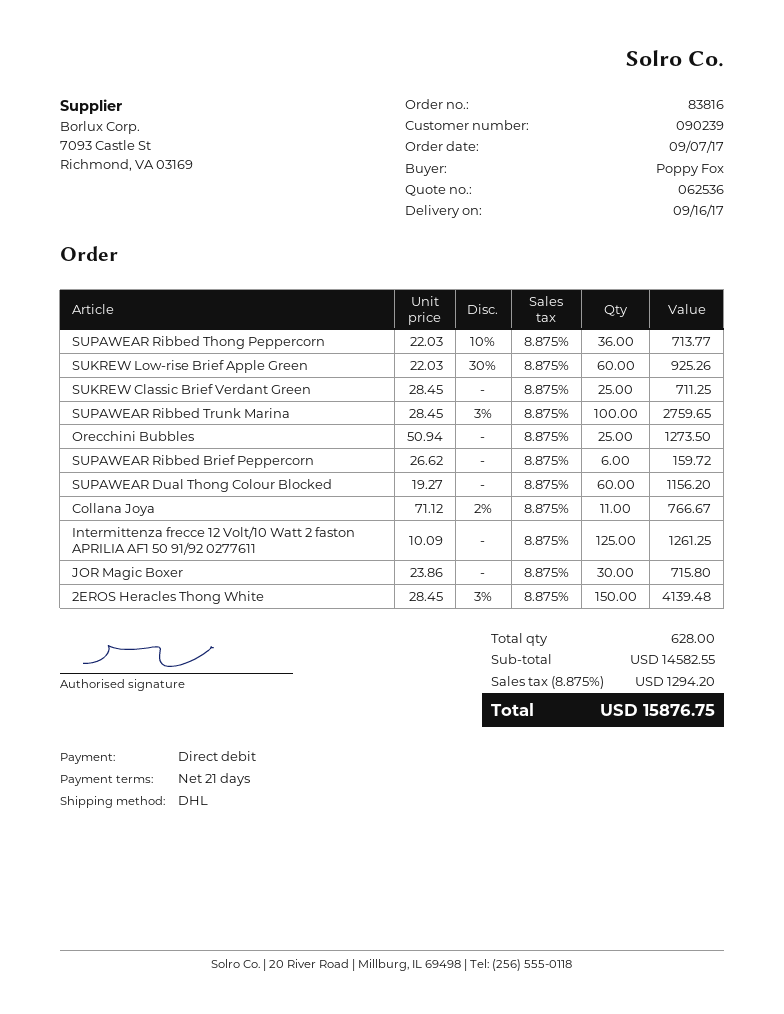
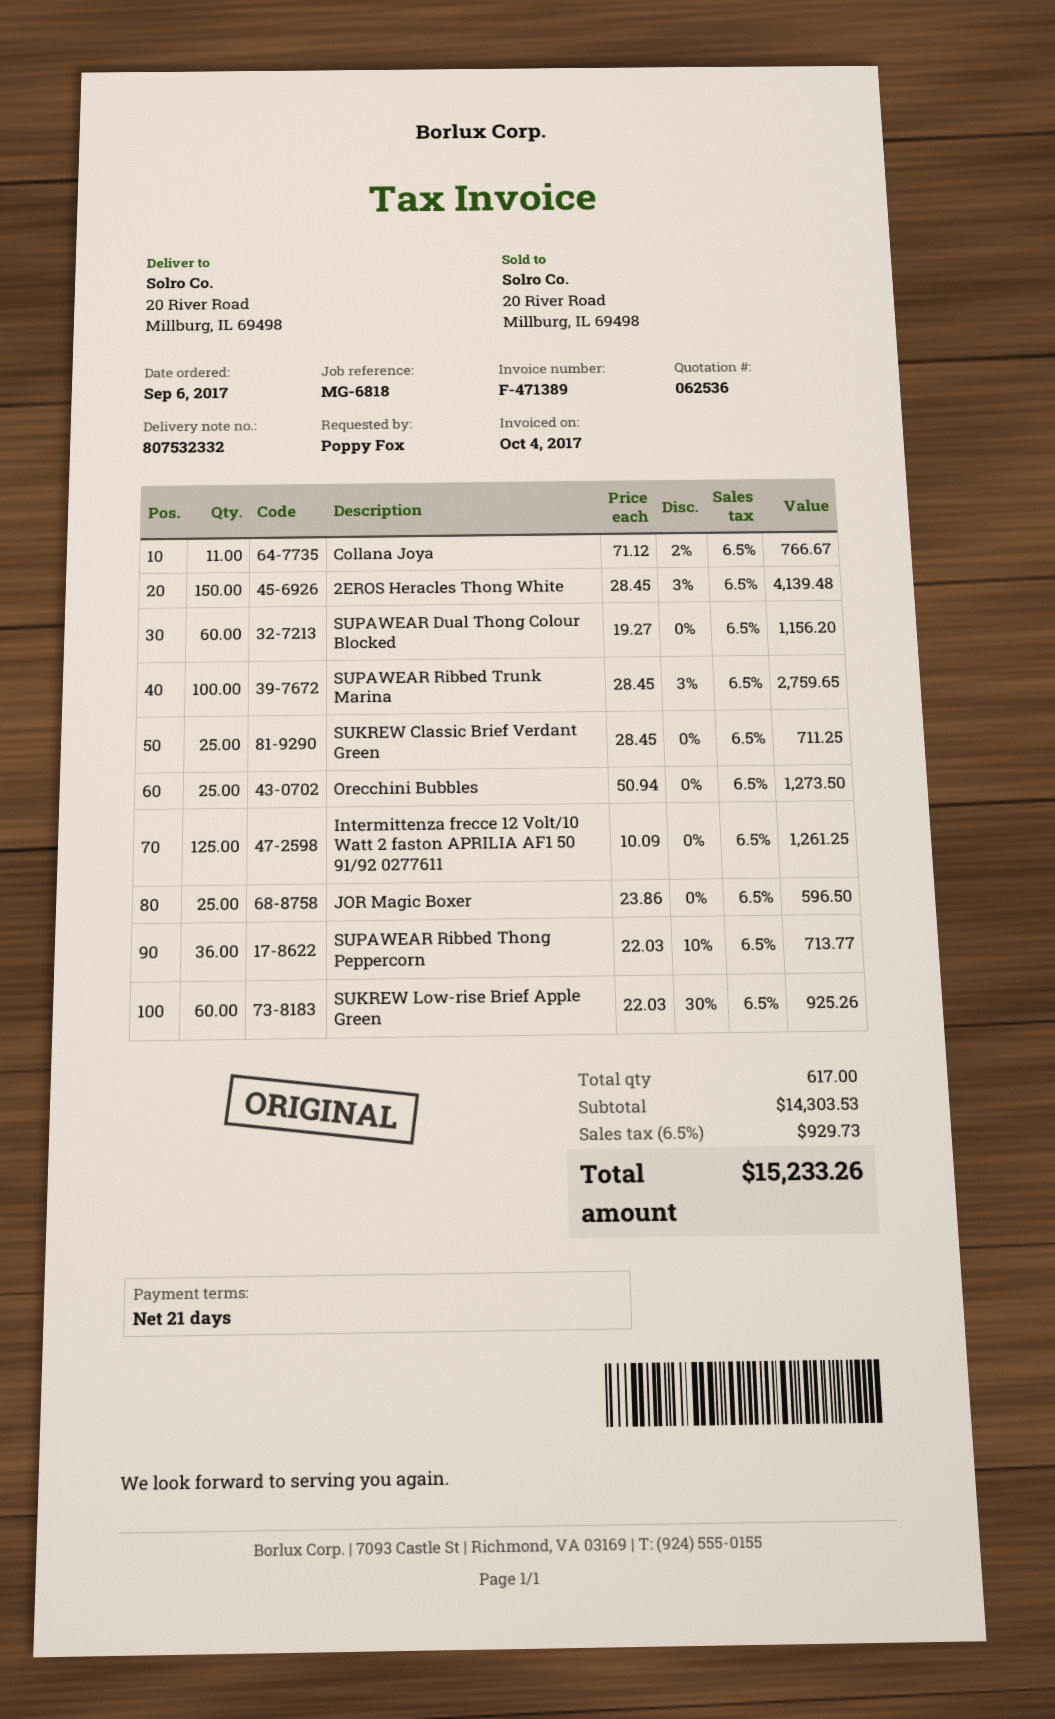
order date: 2017-09-07 -> 2017-09-06
SUPAWEAR Ribbed Brief Peppercorn: 6 x 26.62 = 159.72 -> none
JOR Magic Boxer: 30 x 23.86 = 715.80 -> 25 x 23.86 = 596.50
total quantity: 628 -> 617
subtotal: 14582.55 -> 14303.53
tax: 8.875% = 1294.20 -> 6.5% = 929.73
total: 15876.75 -> 15233.26

